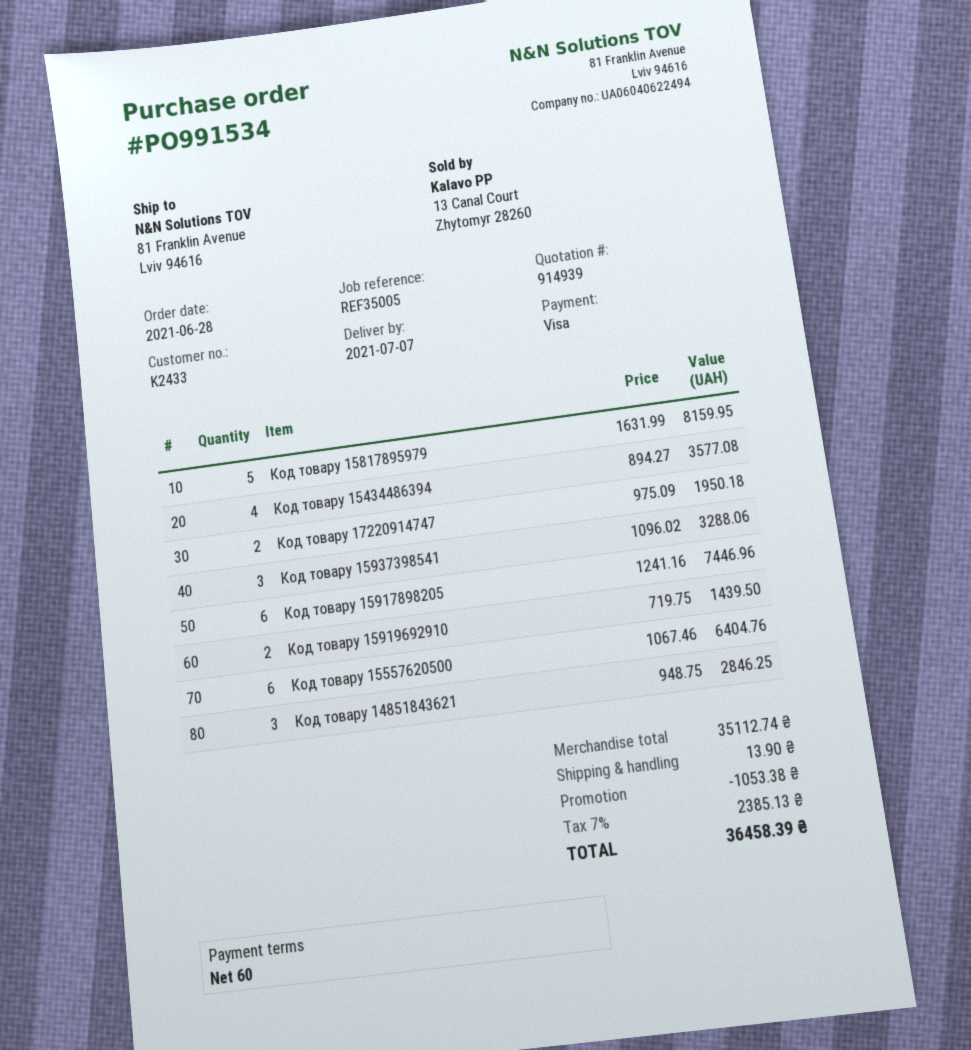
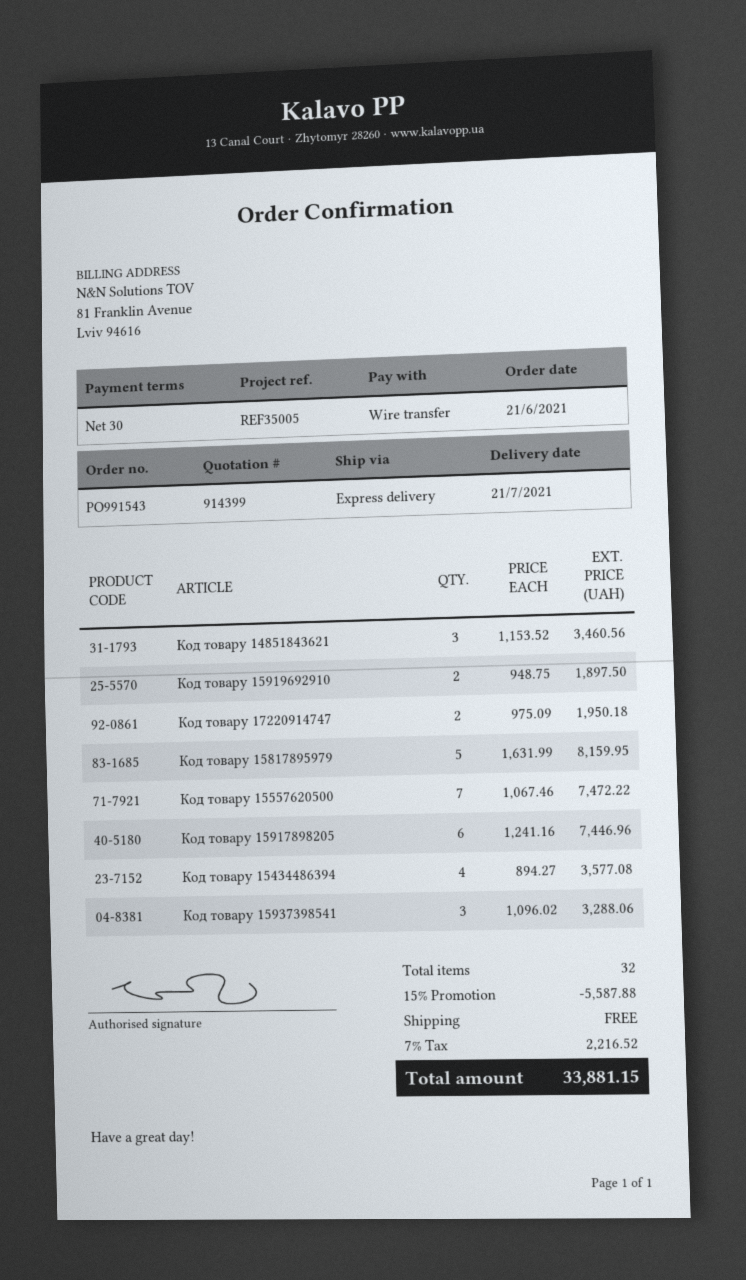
quote number: 914939 -> 914399
order number: PO991534 -> PO991543
order date: 2021-06-28 -> 2021-06-21
delivery date: 2021-07-07 -> 2021-07-21
payment terms: 60 days -> 30 days
payment method: Visa -> bank transfer
Код товару 15919692910: 2 x 719.75 = 1439.50 -> 2 x 948.75 = 1897.50
Код товару 15557620500: 6 x 1067.46 = 6404.76 -> 7 x 1067.46 = 7472.22
Код товару 14851843621: 3 x 948.75 = 2846.25 -> 3 x 1153.52 = 3460.56
discount: 1053.38 -> 5587.88
shipping: 13.90 -> 0.00
tax: 7% = 2385.13 -> 7% = 2216.52
total: 36458.39 -> 33881.15

